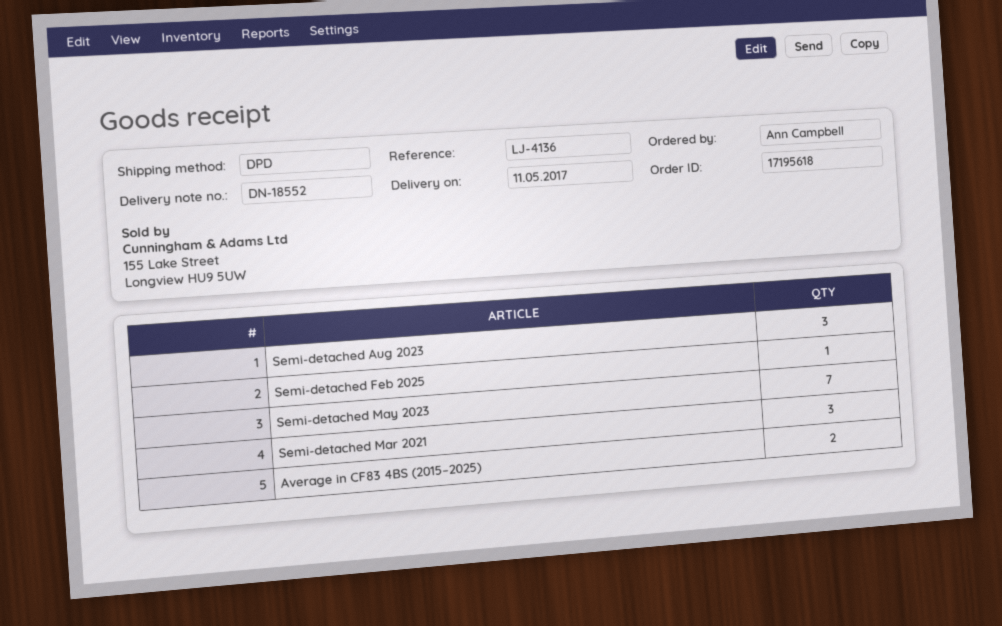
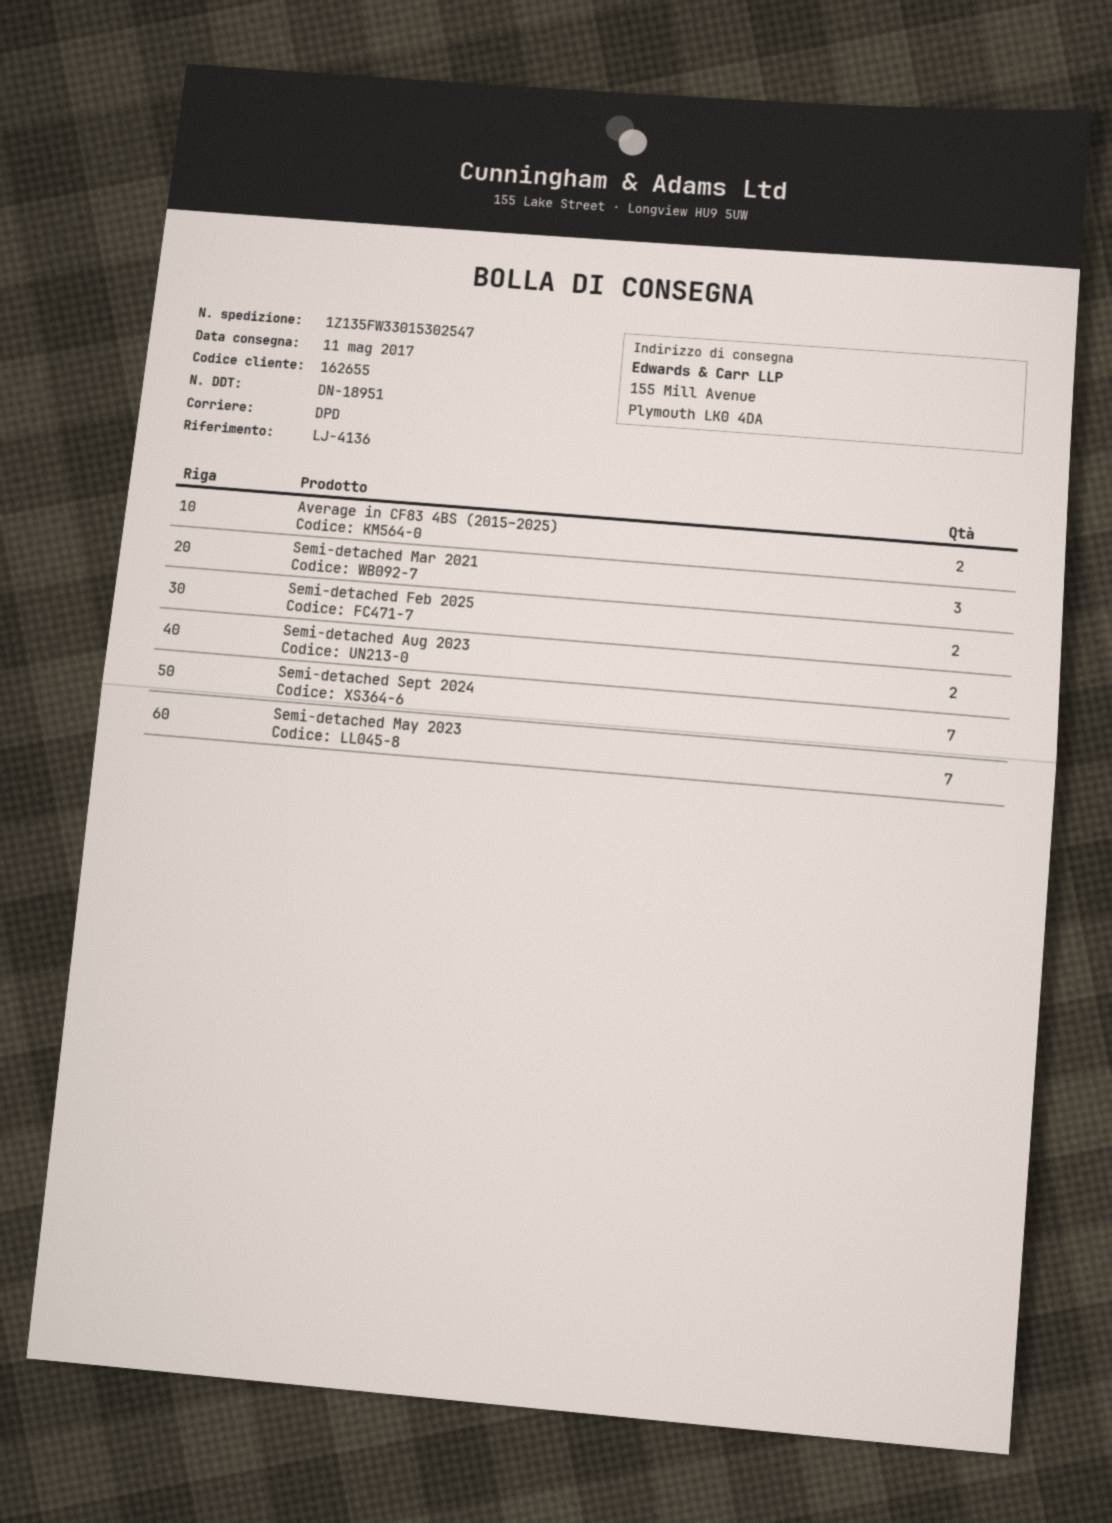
delivery note number: DN-18552 -> DN-18951
Semi-detached Aug 2023: 3 -> 2
Semi-detached Feb 2025: 1 -> 2
Semi-detached Sept 2024: none -> 7

